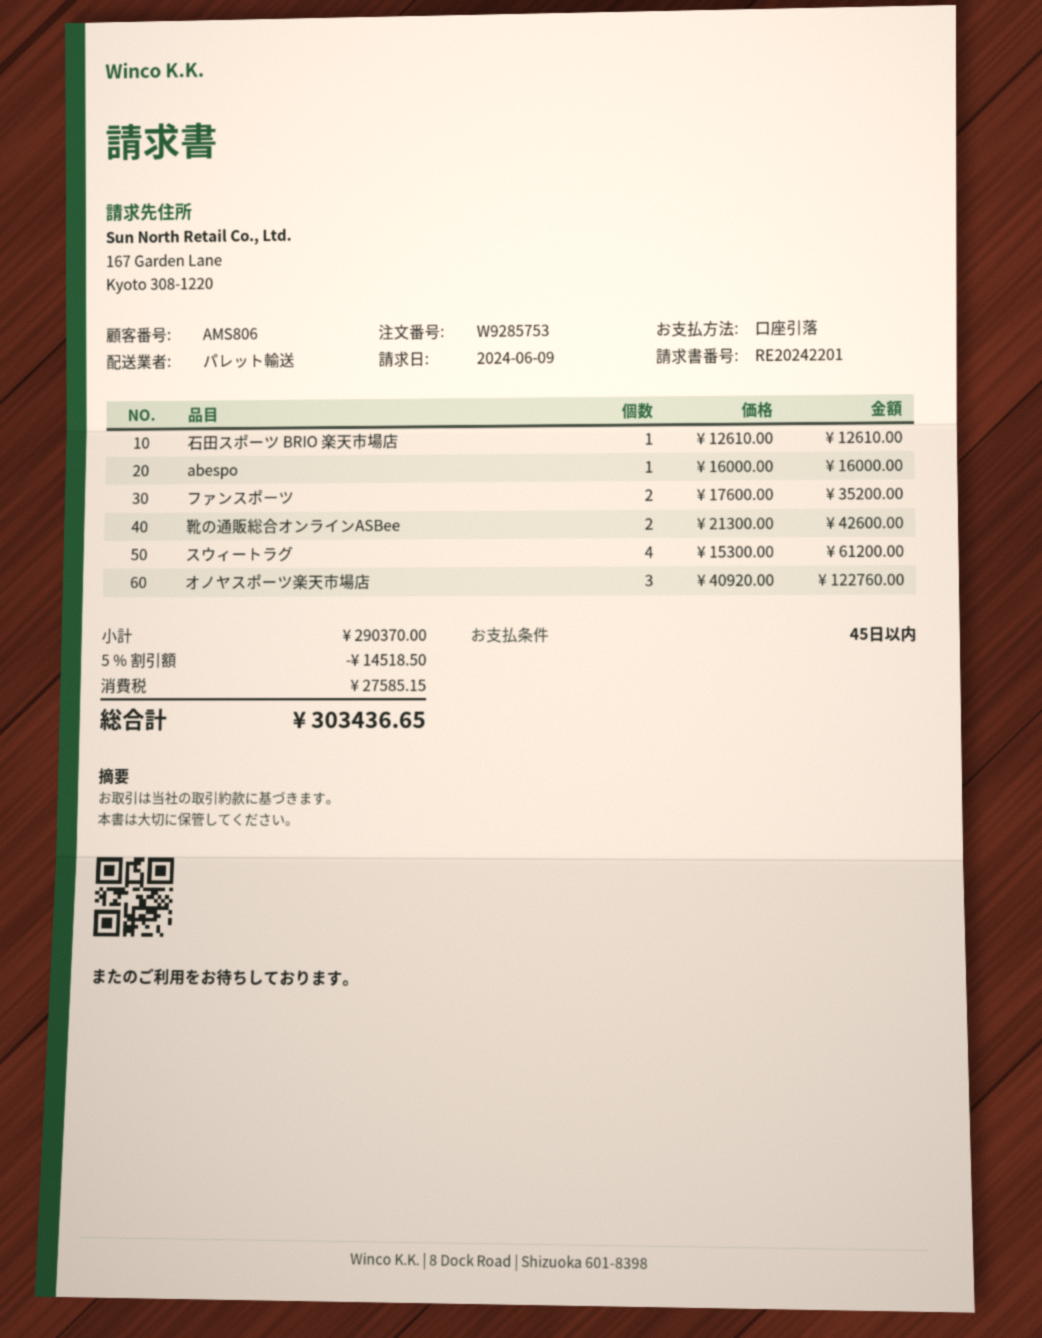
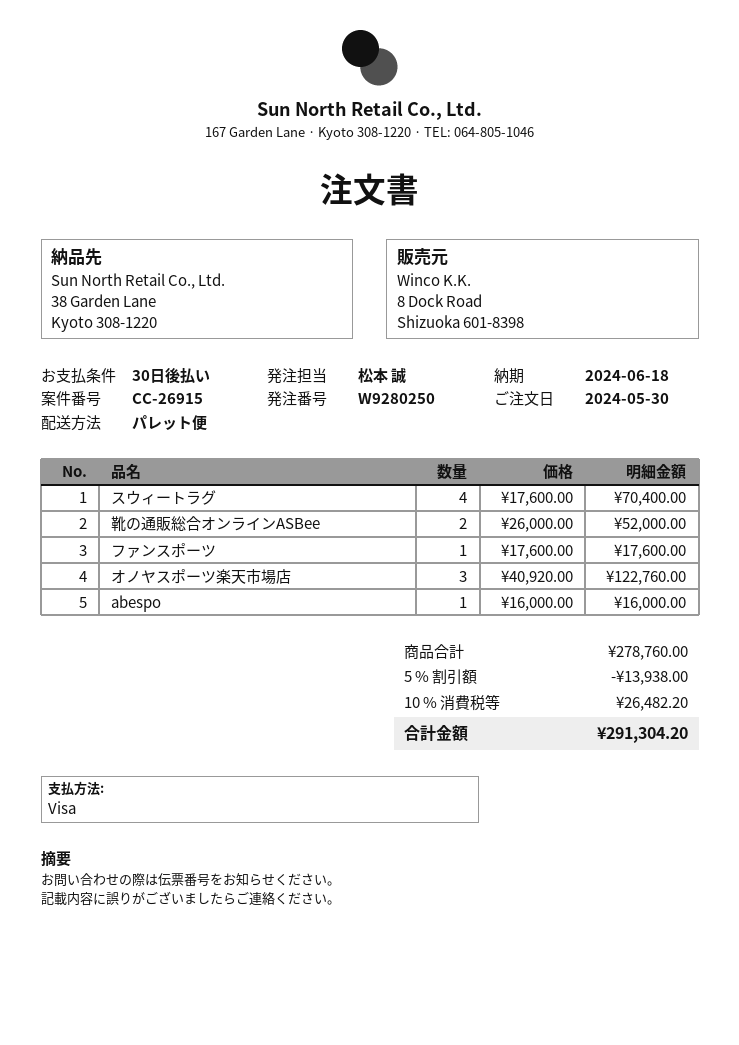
order number: W9285753 -> W9280250
payment terms: 45 days -> 30 days
payment method: direct debit -> Visa
石田スポーツ BRIO 楽天市場店: 1 x 12610.00 = 12610.00 -> none
ファンスポーツ: 2 x 17600.00 = 35200.00 -> 1 x 17600.00 = 17600.00
靴の通販総合オンラインASBee: 2 x 21300.00 = 42600.00 -> 2 x 26000.00 = 52000.00
スウィートラグ: 4 x 15300.00 = 61200.00 -> 4 x 17600.00 = 70400.00
subtotal: 290370.00 -> 278760.00
discount: 5% = 14518.50 -> 5% = 13938.00
tax: 27585.15 -> 26482.20
total: 303436.65 -> 291304.20

